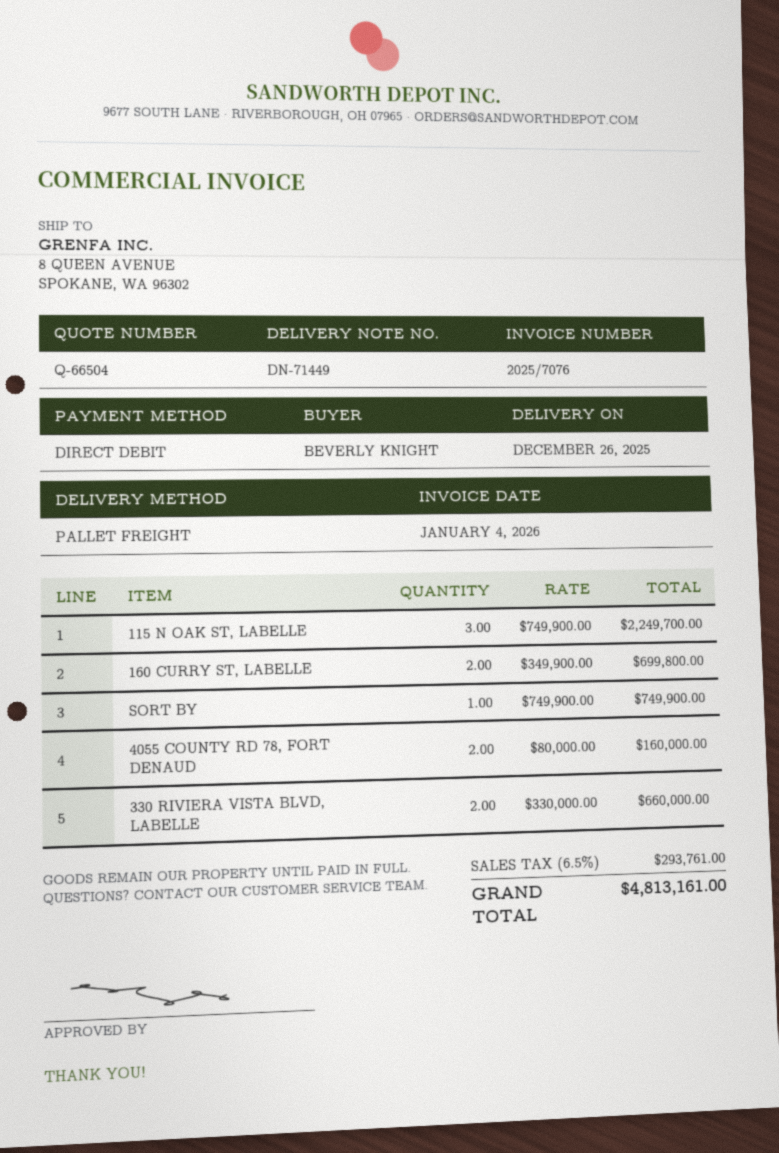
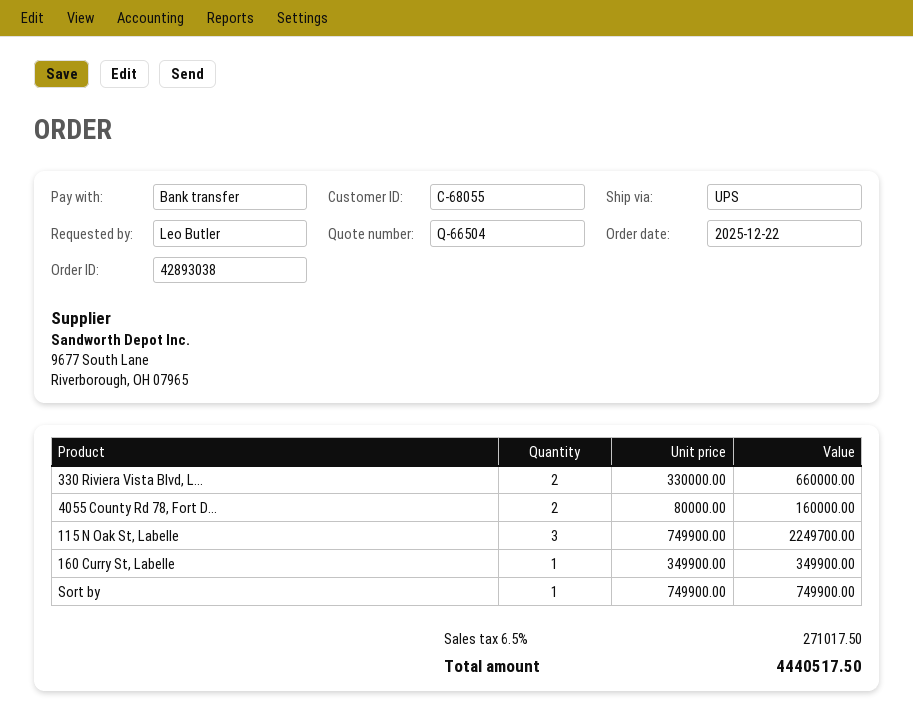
ordered by: BEVERLY KNIGHT -> Leo Butler
payment method: direct debit -> bank transfer
shipping method: pallet freight -> UPS
160 CURRY ST, LABELLE: 2 x 349900.00 = 699800.00 -> 1 x 349900.00 = 349900.00
tax: 6.5% = 293761.00 -> 6.5% = 271017.50
total: 4813161.00 -> 4440517.50

